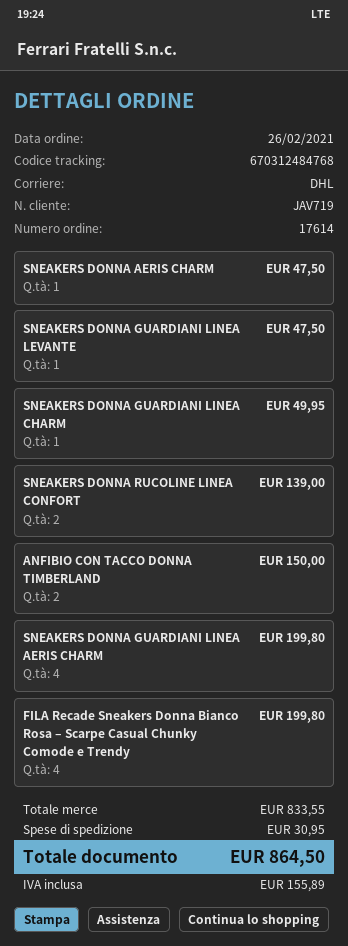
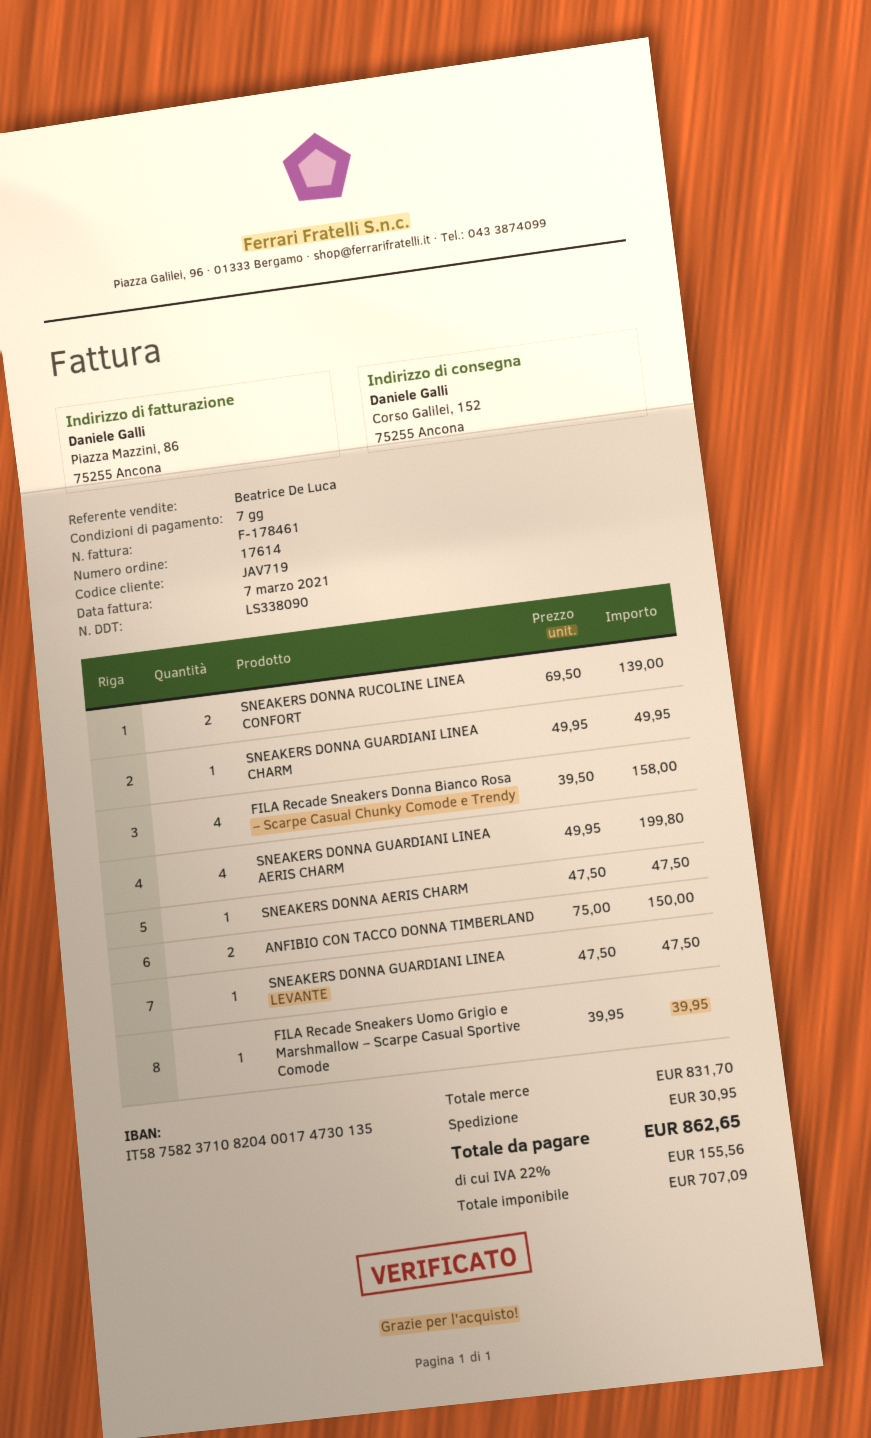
FILA Recade Sneakers Donna Bianco Rosa – Scarpe Casual Chunky Comode e Trendy: 4 for 199.80 -> 4 for 158.00
FILA Recade Sneakers Uomo Grigio e Marshmallow – Scarpe Casual Sportive Comode: none -> 1 for 39.95
subtotal: 833.55 -> 831.70
tax: 155.89 -> 155.56
total: 864.50 -> 862.65

